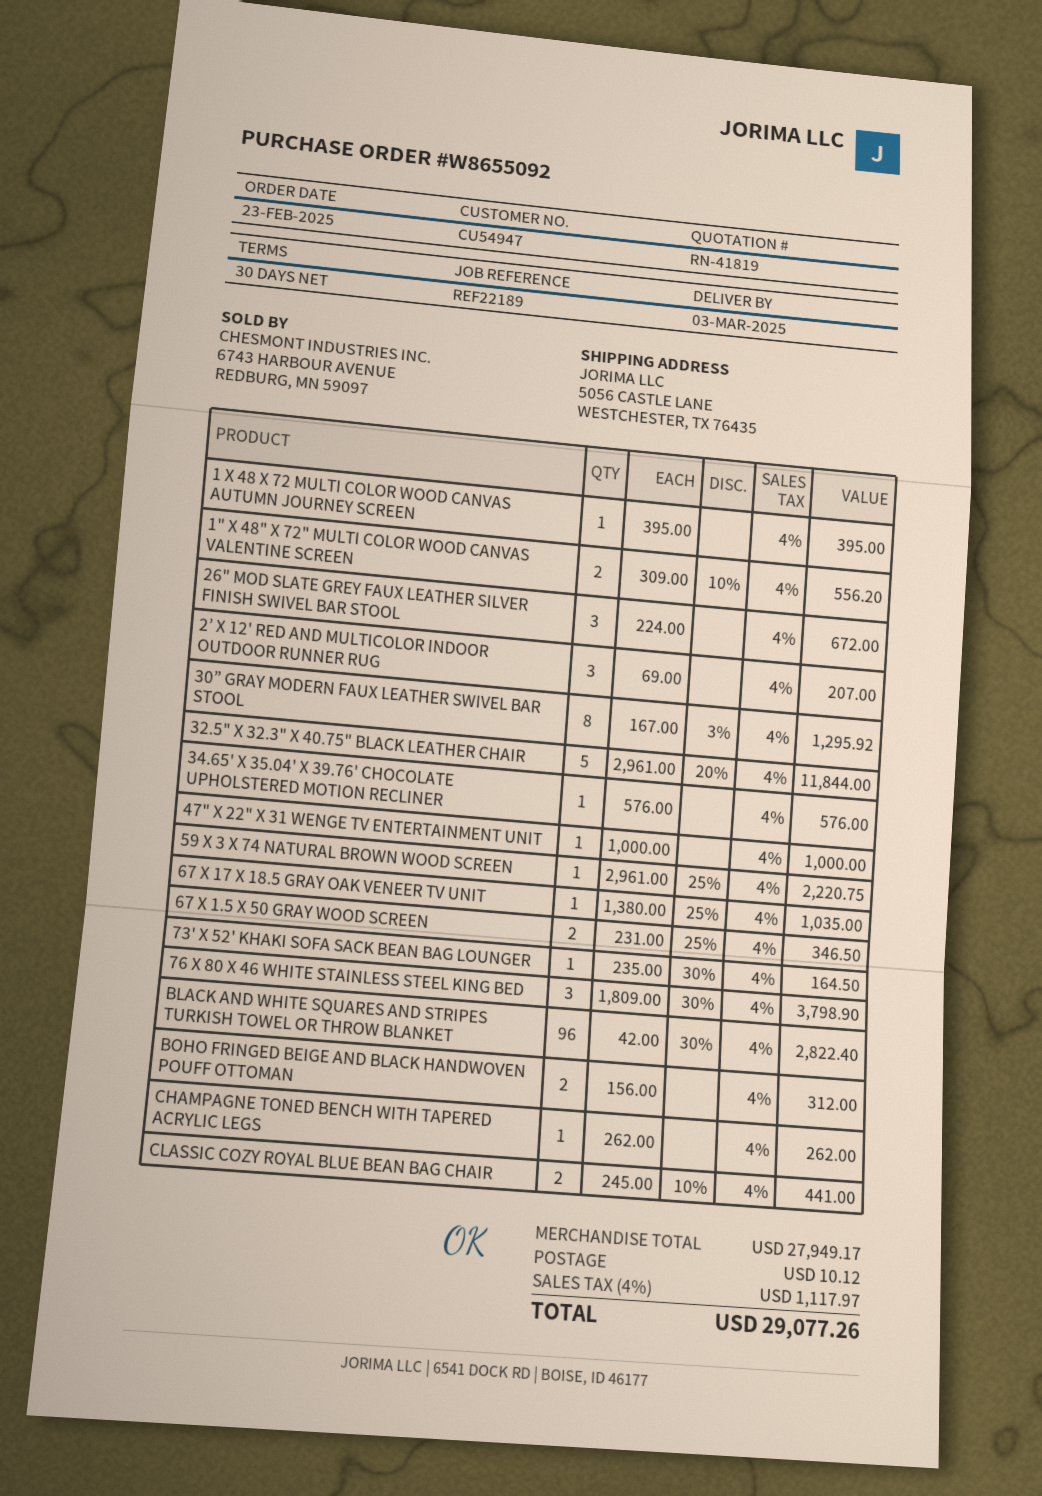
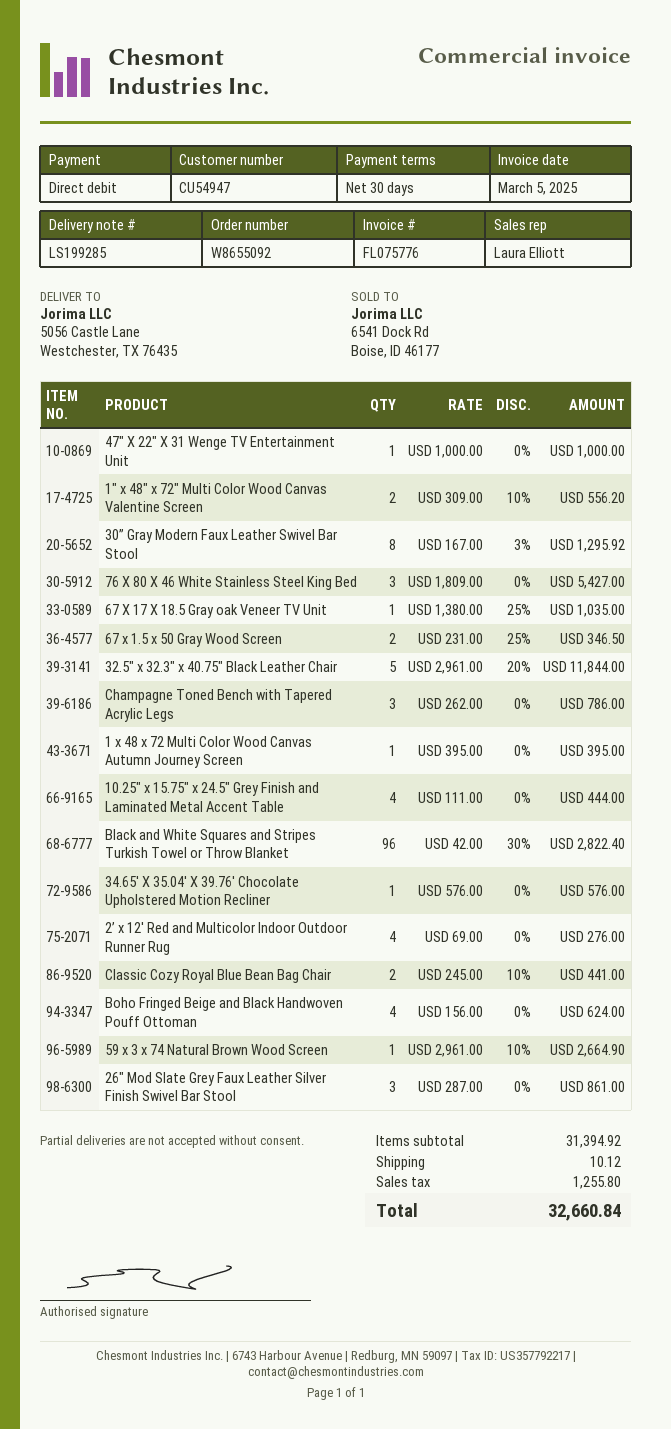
26" MOD SLATE GREY FAUX LEATHER SILVER FINISH SWIVEL BAR STOOL: 3 x 224.00 = 672.00 -> 3 x 287.00 = 861.00
2’ X 12' RED AND MULTICOLOR INDOOR OUTDOOR RUNNER RUG: 3 x 69.00 = 207.00 -> 4 x 69.00 = 276.00
59 X 3 X 74 NATURAL BROWN WOOD SCREEN: 1 x 2961.00 - 25% = 2220.75 -> 1 x 2961.00 - 10% = 2664.90
73' X 52' KHAKI SOFA SACK BEAN BAG LOUNGER: 1 x 235.00 - 30% = 164.50 -> none
76 X 80 X 46 WHITE STAINLESS STEEL KING BED: 3 x 1809.00 - 30% = 3798.90 -> 3 x 1809.00 = 5427.00
BOHO FRINGED BEIGE AND BLACK HANDWOVEN POUFF OTTOMAN: 2 x 156.00 = 312.00 -> 4 x 156.00 = 624.00
CHAMPAGNE TONED BENCH WITH TAPERED ACRYLIC LEGS: 1 x 262.00 = 262.00 -> 3 x 262.00 = 786.00
10.25" x 15.75" x 24.5" Grey Finish and Laminated Metal Accent Table: none -> 4 x 111.00 = 444.00
subtotal: 27949.17 -> 31394.92
tax: 1117.97 -> 1255.80
total: 29077.26 -> 32660.84

